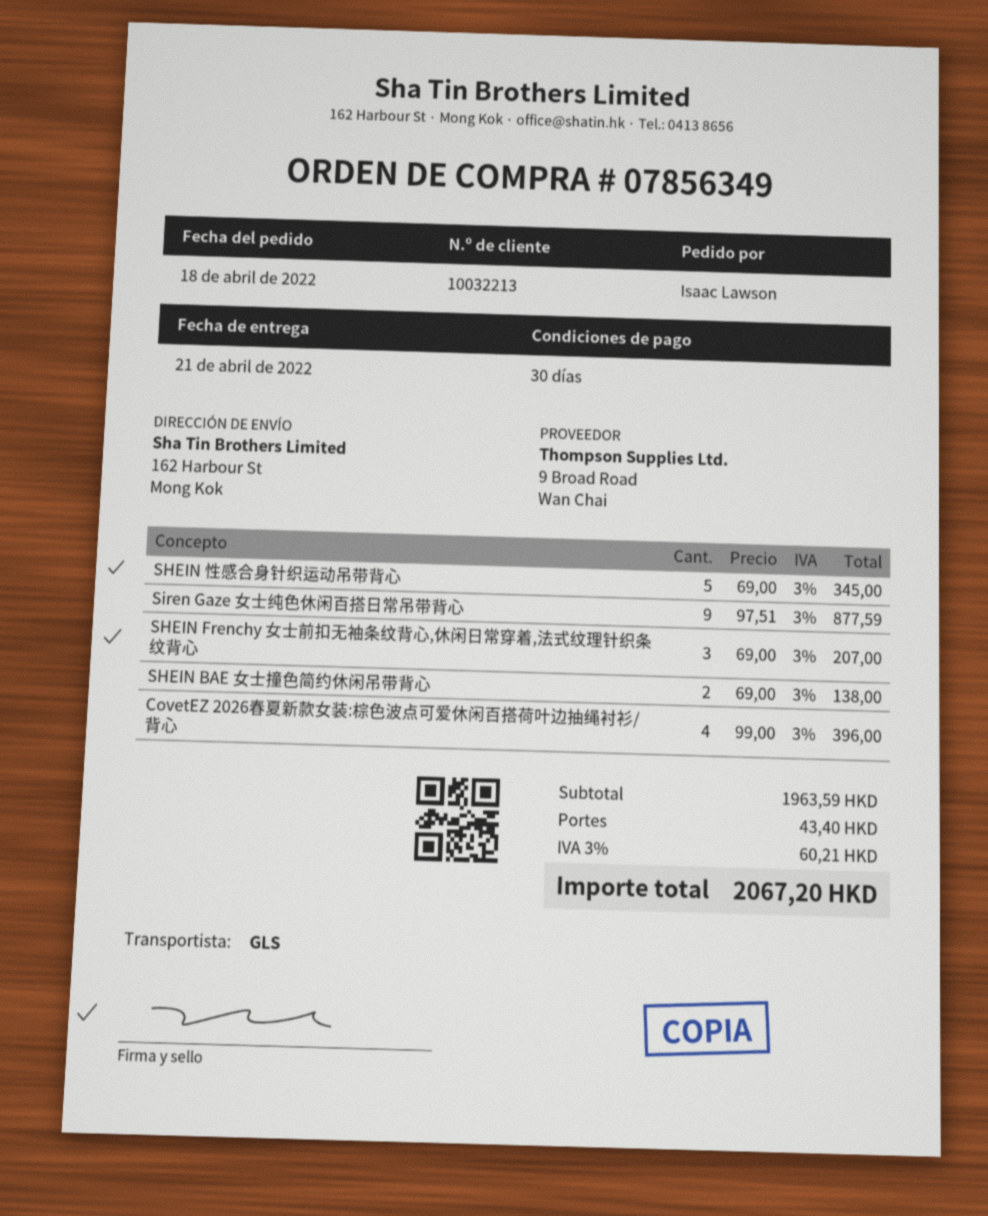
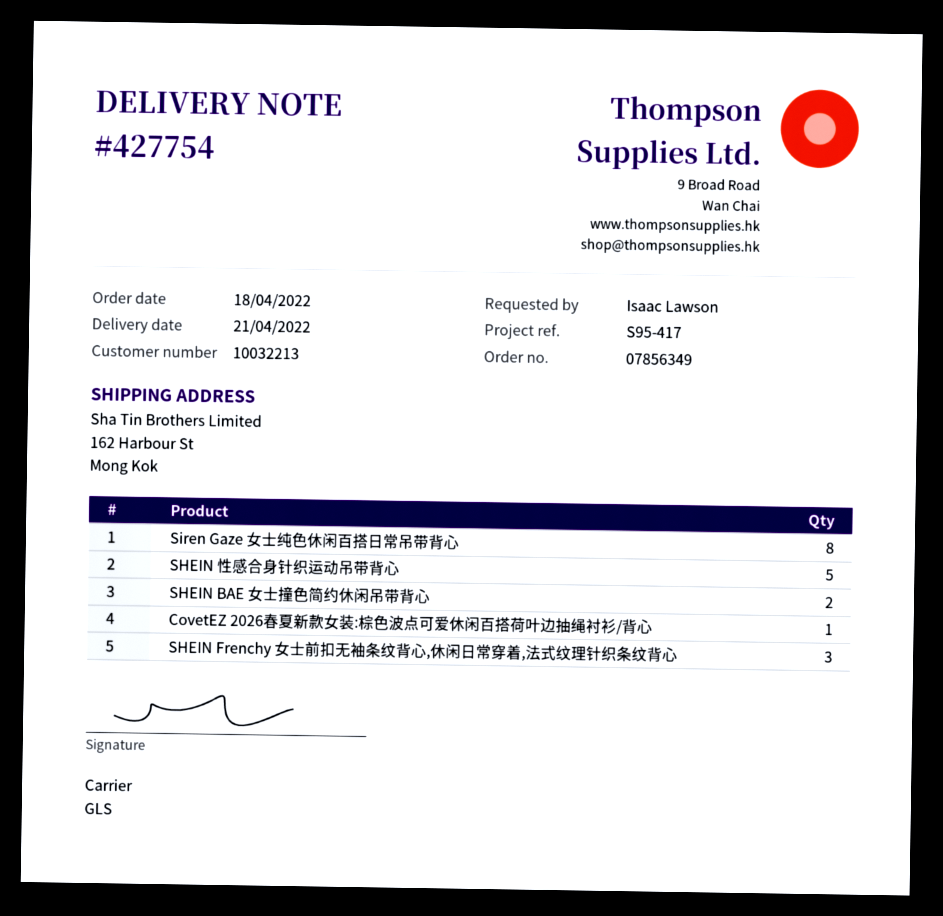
Siren Gaze 女士纯色休闲百搭日常吊带背心: 9 -> 8
CovetEZ 2026春夏新款女装:棕色波点可爱休闲百搭荷叶边抽绳衬衫/背心: 4 -> 1

